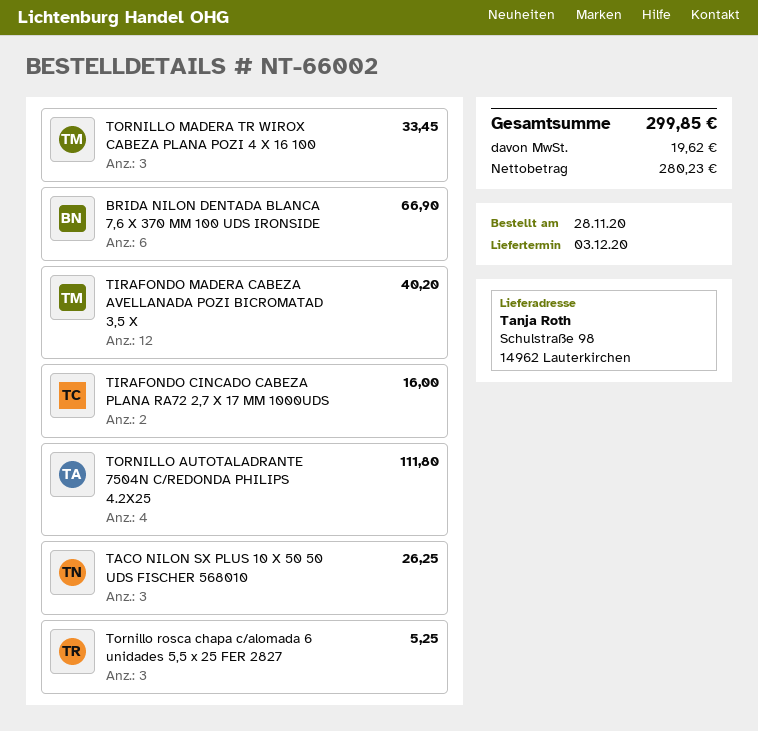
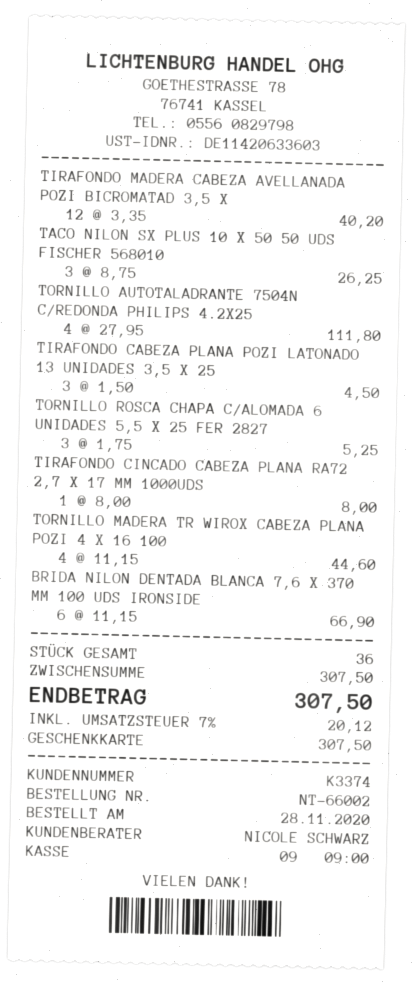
TORNILLO MADERA TR WIROX CABEZA PLANA POZI 4 X 16 100: 3 for 33.45 -> 4 for 44.60
TIRAFONDO CINCADO CABEZA PLANA RA72 2,7 X 17 MM 1000UDS: 2 for 16.00 -> 1 for 8.00
TIRAFONDO CABEZA PLANA POZI LATONADO 13 UNIDADES 3,5 X 25: none -> 3 for 4.50
tax: 19.62 -> 20.12
total: 299.85 -> 307.50

